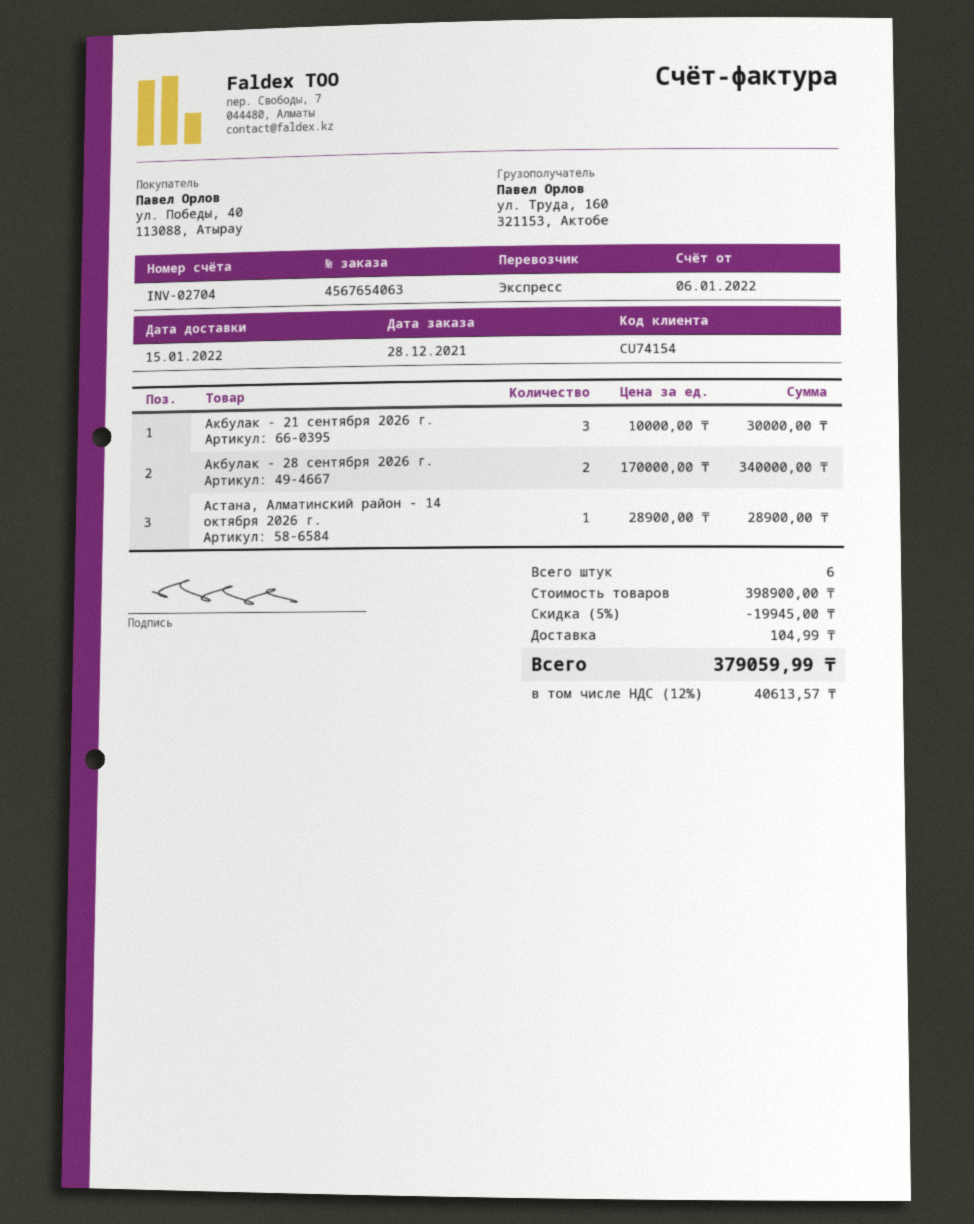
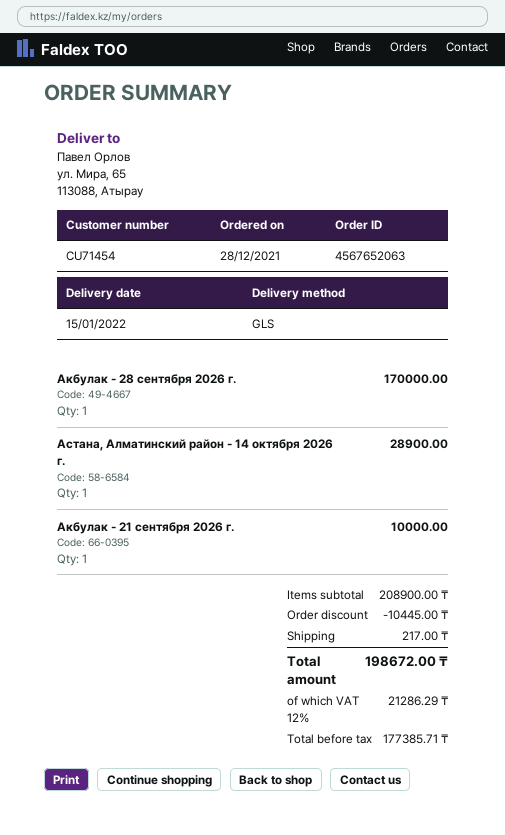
order number: 4567654063 -> 4567652063
customer number: CU74154 -> CU71454
shipping method: express -> GLS
ship to: ул. Труда, 160, 321153, Актобе -> ул. Мира, 65, 113088, Атырау
Акбулак - 21 сентября 2026 г.: 3 for 30000.00 -> 1 for 10000.00
Акбулак - 28 сентября 2026 г.: 2 for 340000.00 -> 1 for 170000.00
subtotal: 398900.00 -> 208900.00
discount: 19945.00 -> 10445.00
shipping: 104.99 -> 217.00
tax: 12% = 40613.57 -> 12% = 21286.29
total: 379059.99 -> 198672.00

